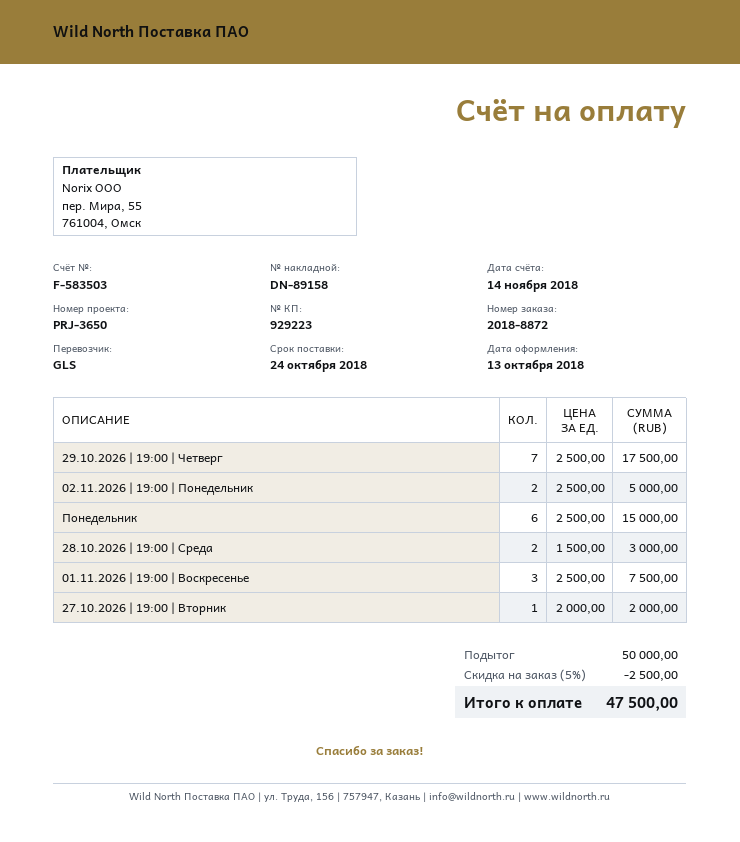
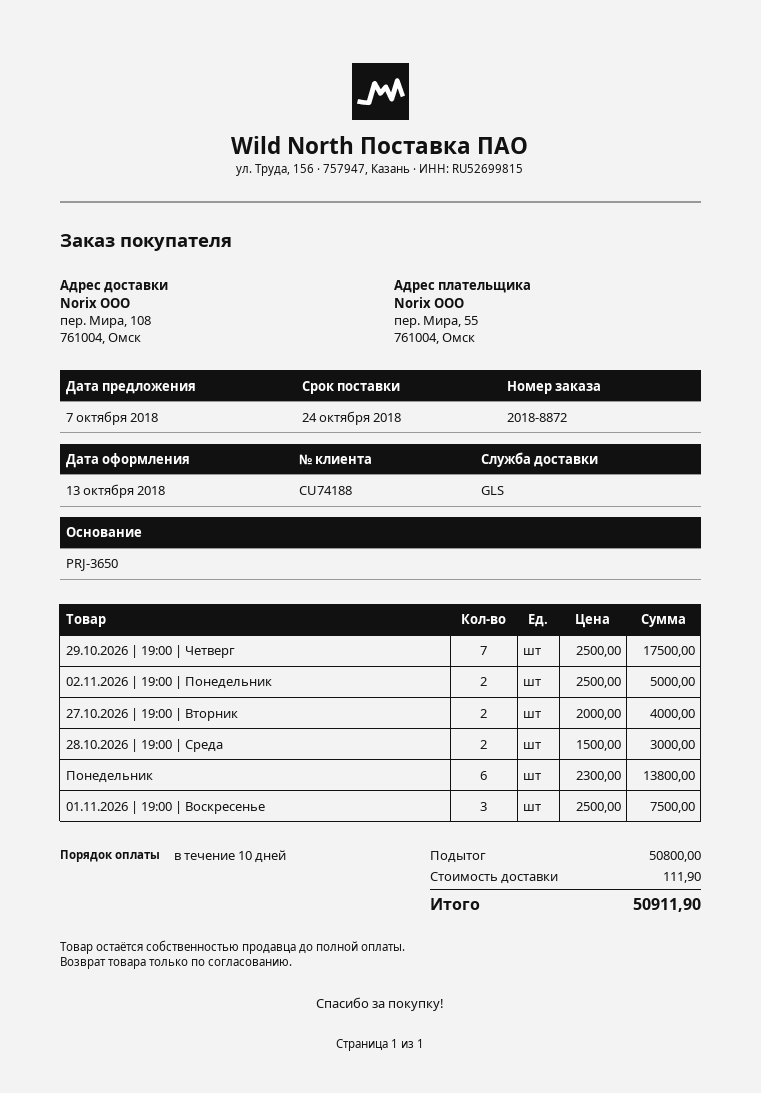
Понедельник: 6 x 2500.00 = 15000.00 -> 6 x 2300.00 = 13800.00
27.10.2026 | 19:00 | Вторник: 1 x 2000.00 = 2000.00 -> 2 x 2000.00 = 4000.00
subtotal: 50000.00 -> 50800.00
discount: 5% = 2500.00 -> none
shipping: none -> 111.90
total: 47500.00 -> 50911.90

